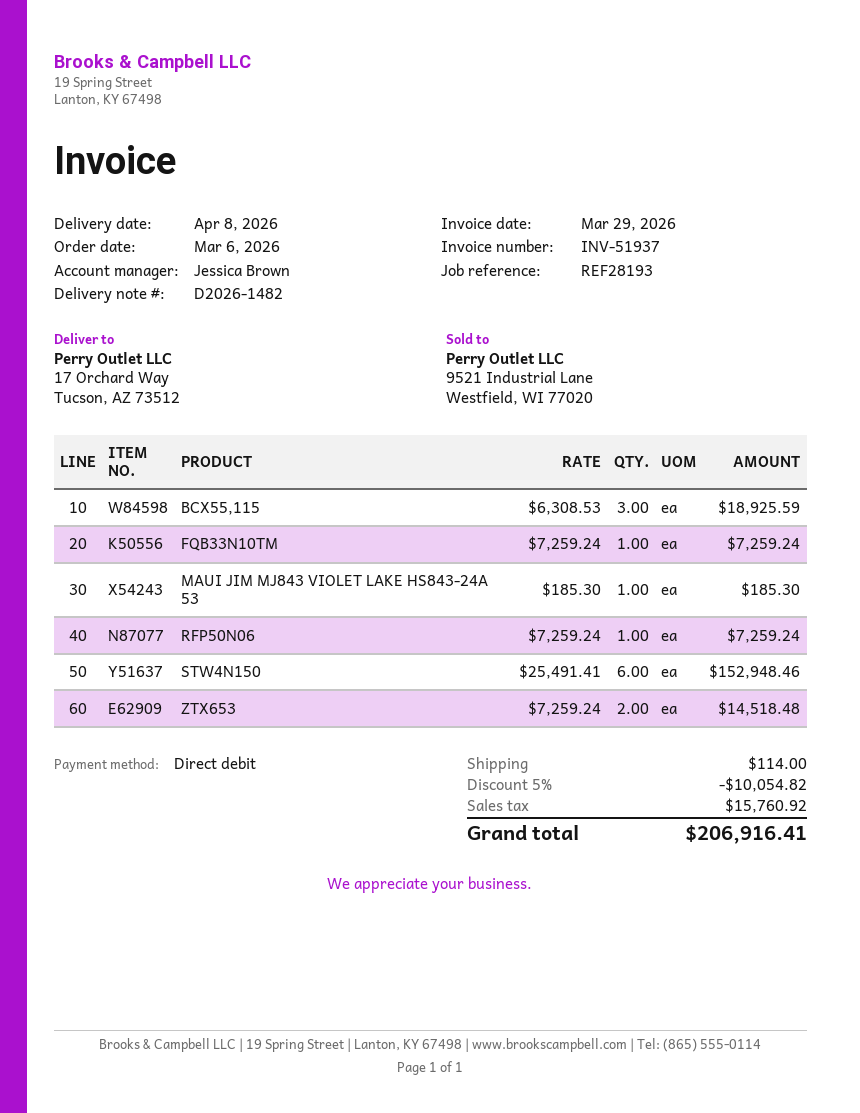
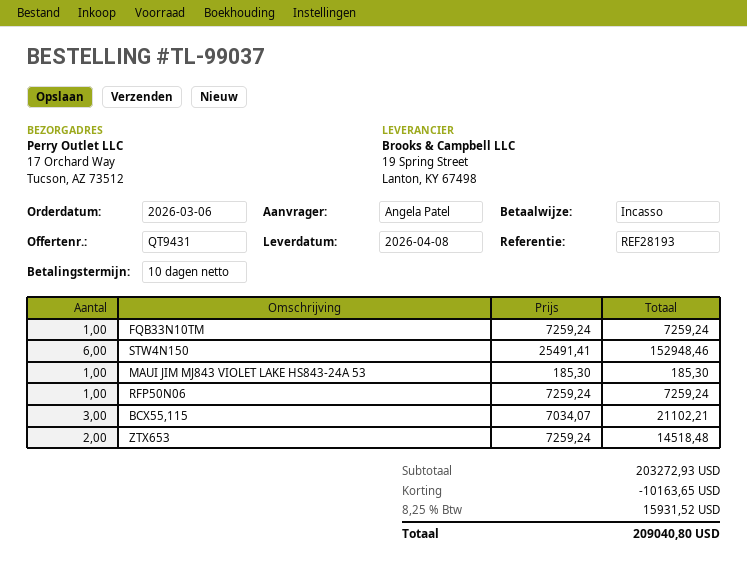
BCX55,115: 3 x 6308.53 = 18925.59 -> 3 x 7034.07 = 21102.21
discount: 10054.82 -> 10163.65
shipping: 114.00 -> none
tax: 15760.92 -> 15931.52
total: 206916.41 -> 209040.80

